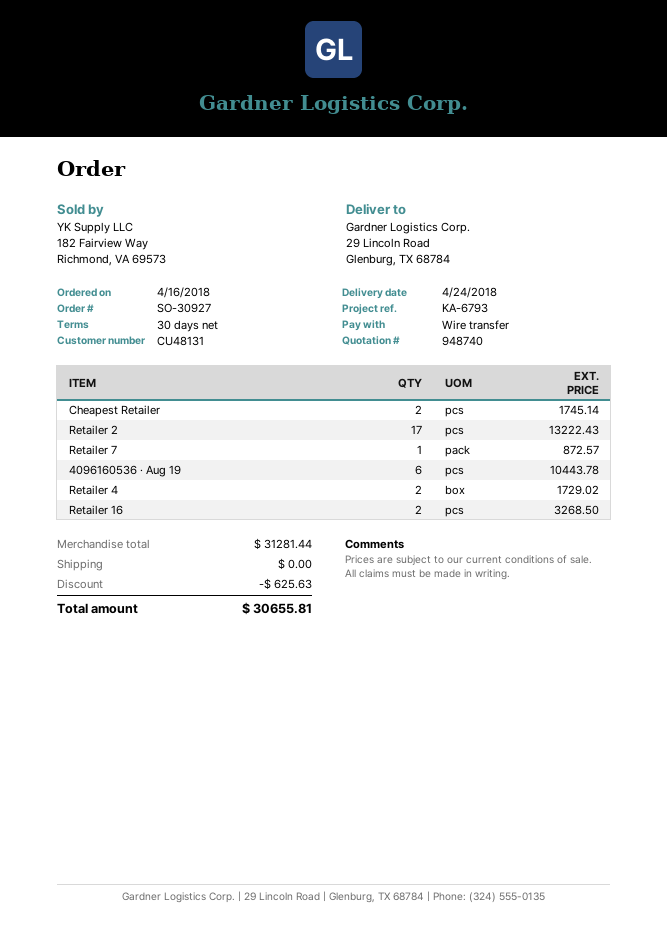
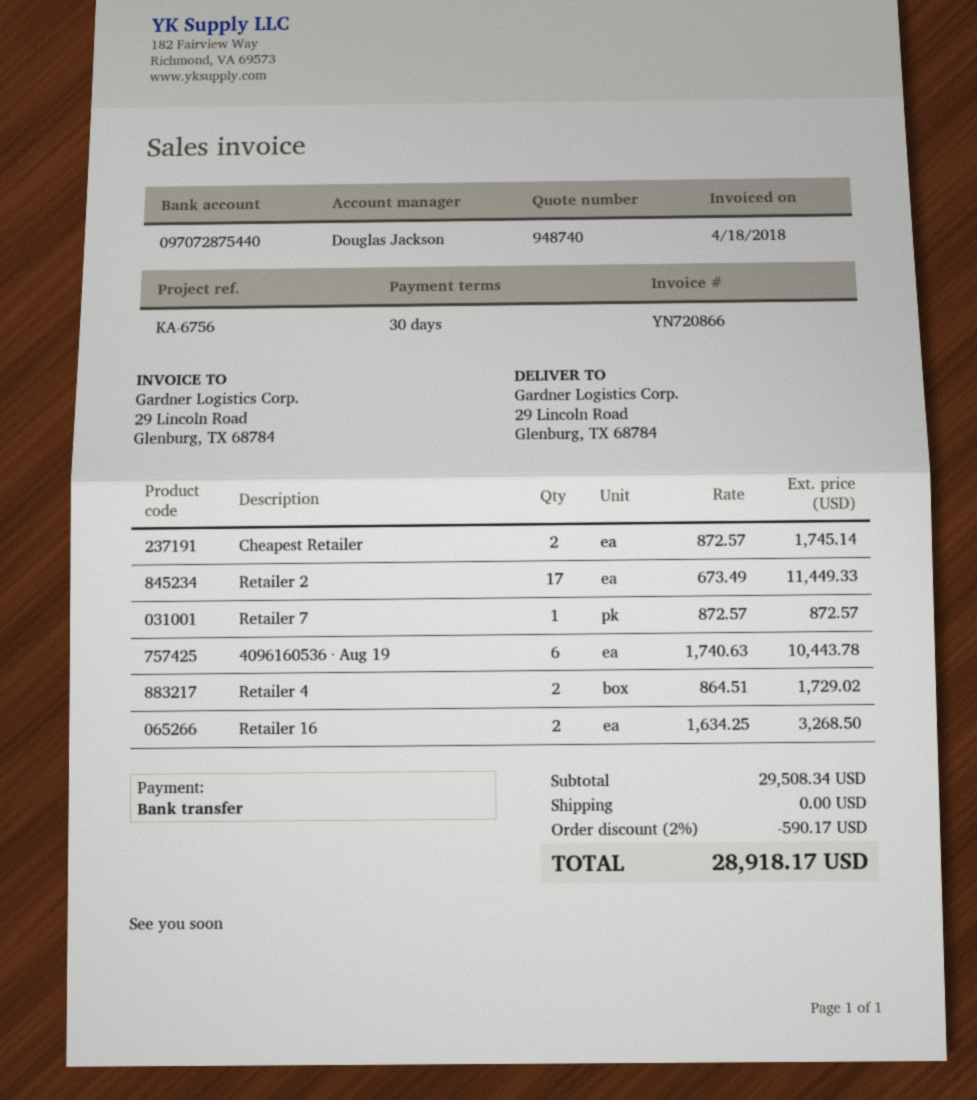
reference: KA-6793 -> KA-6756
Retailer 2: 17 for 13222.43 -> 17 for 11449.33
subtotal: 31281.44 -> 29508.34
discount: 625.63 -> 590.17
total: 30655.81 -> 28918.17

